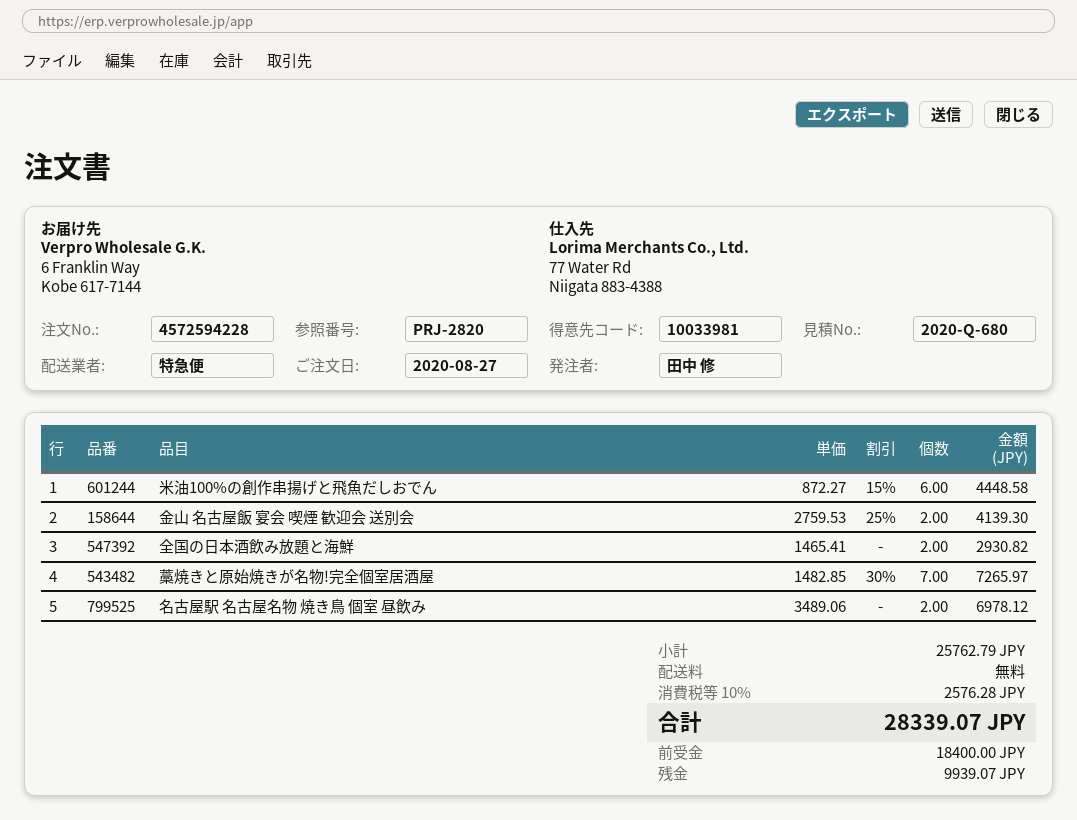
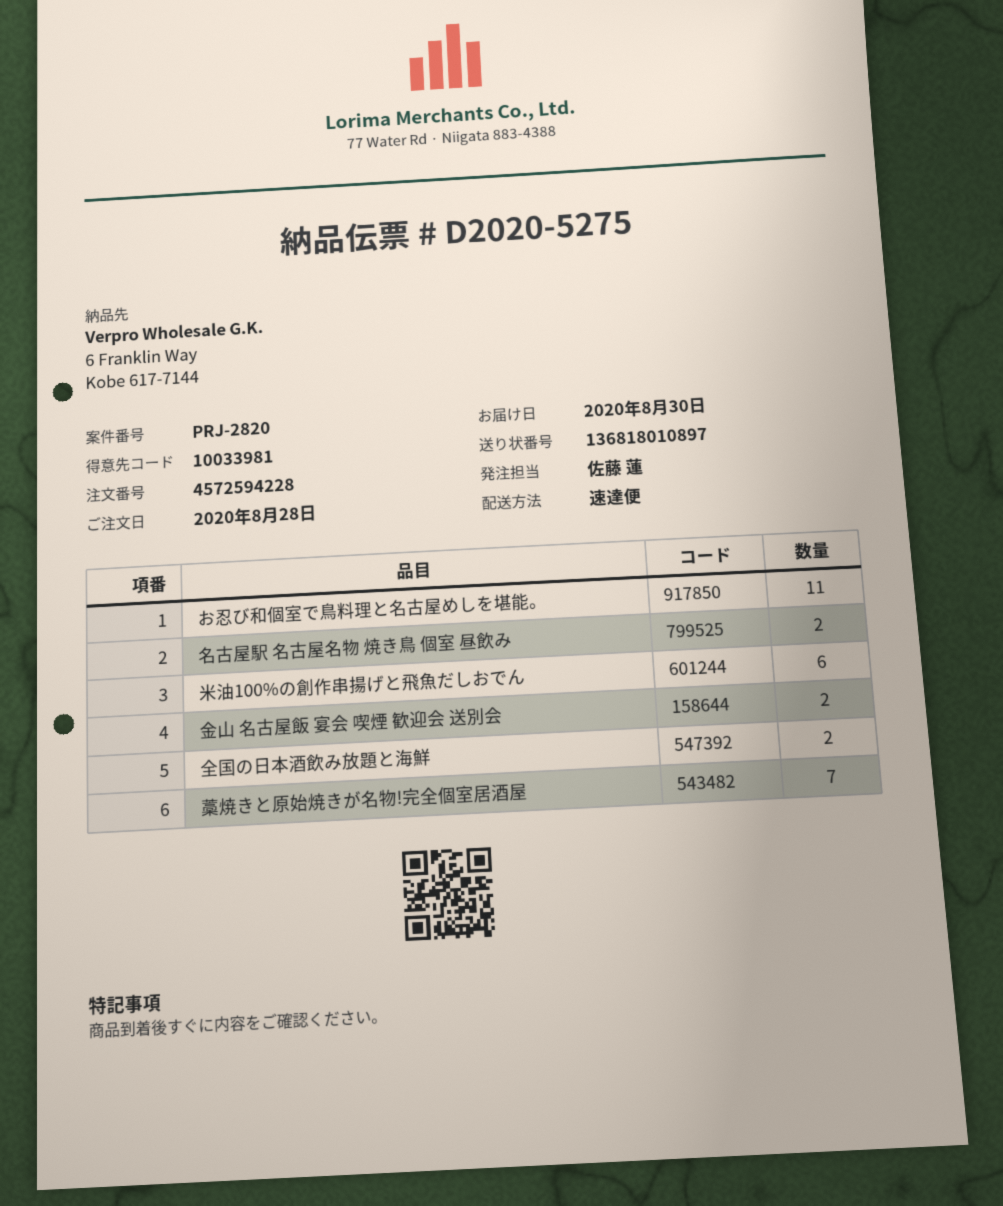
order date: 2020-08-27 -> 2020-08-28
ordered by: 田中 修 -> 佐藤 蓮
お忍び和個室で鳥料理と名古屋めしを堪能。: none -> 11

